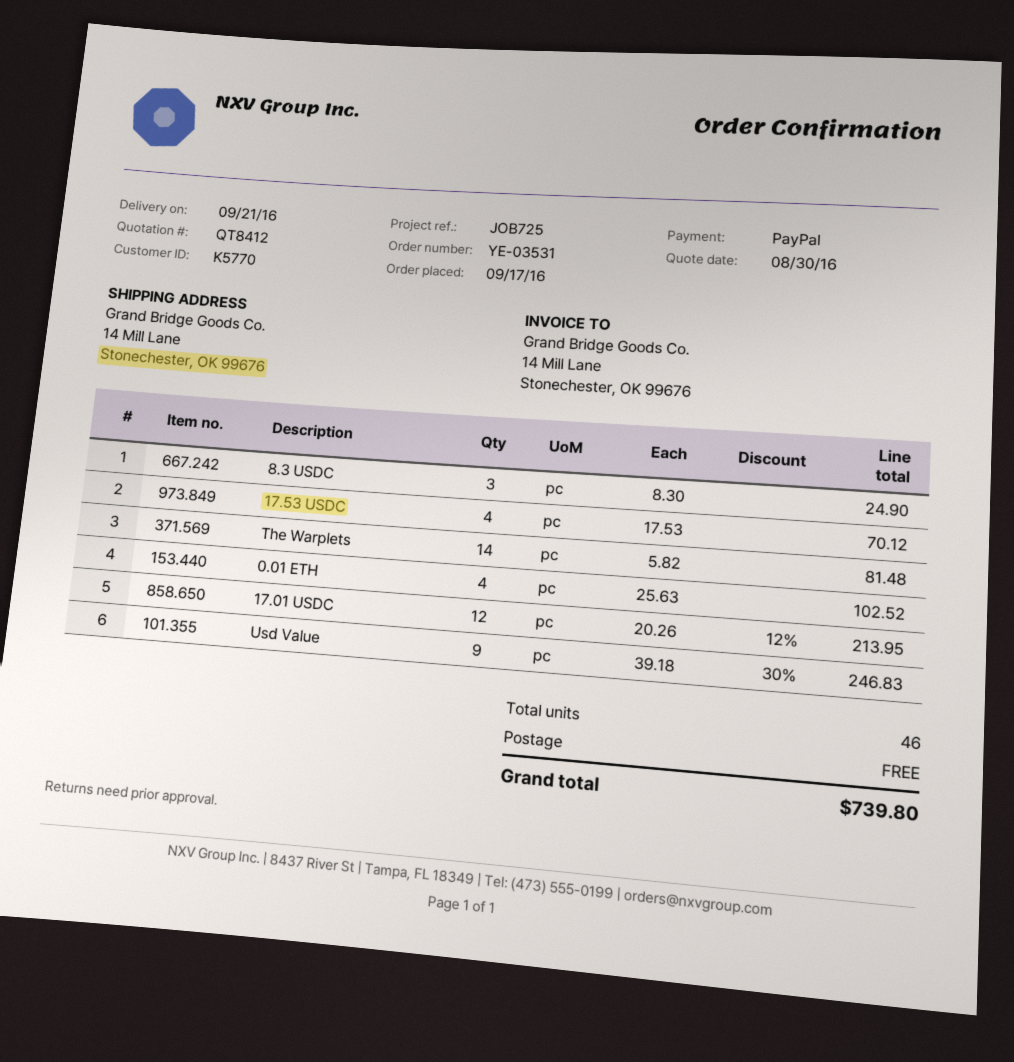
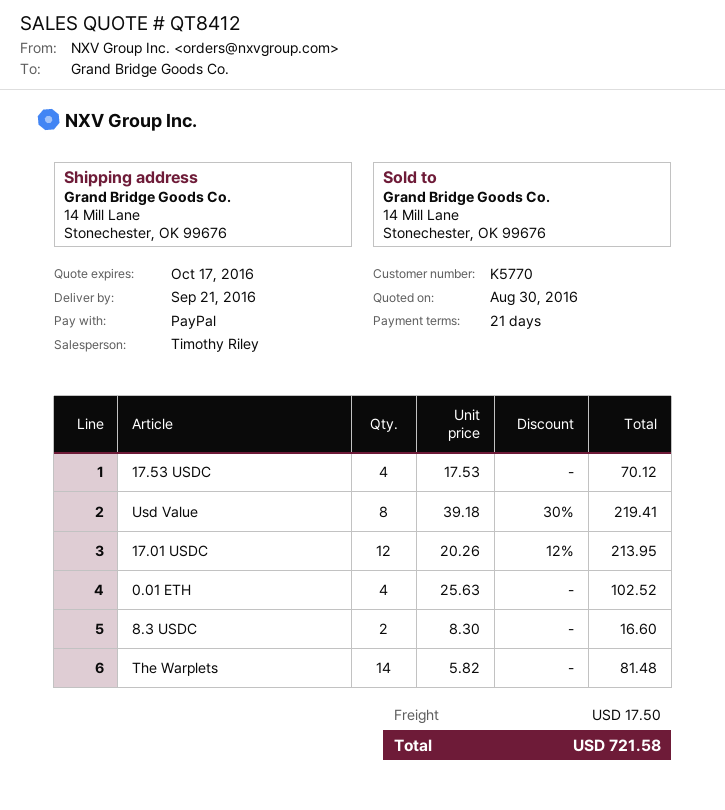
8.3 USDC: 3 x 8.30 = 24.90 -> 2 x 8.30 = 16.60
Usd Value: 9 x 39.18 - 30% = 246.83 -> 8 x 39.18 - 30% = 219.41
shipping: 0.00 -> 17.50
total: 739.80 -> 721.58

